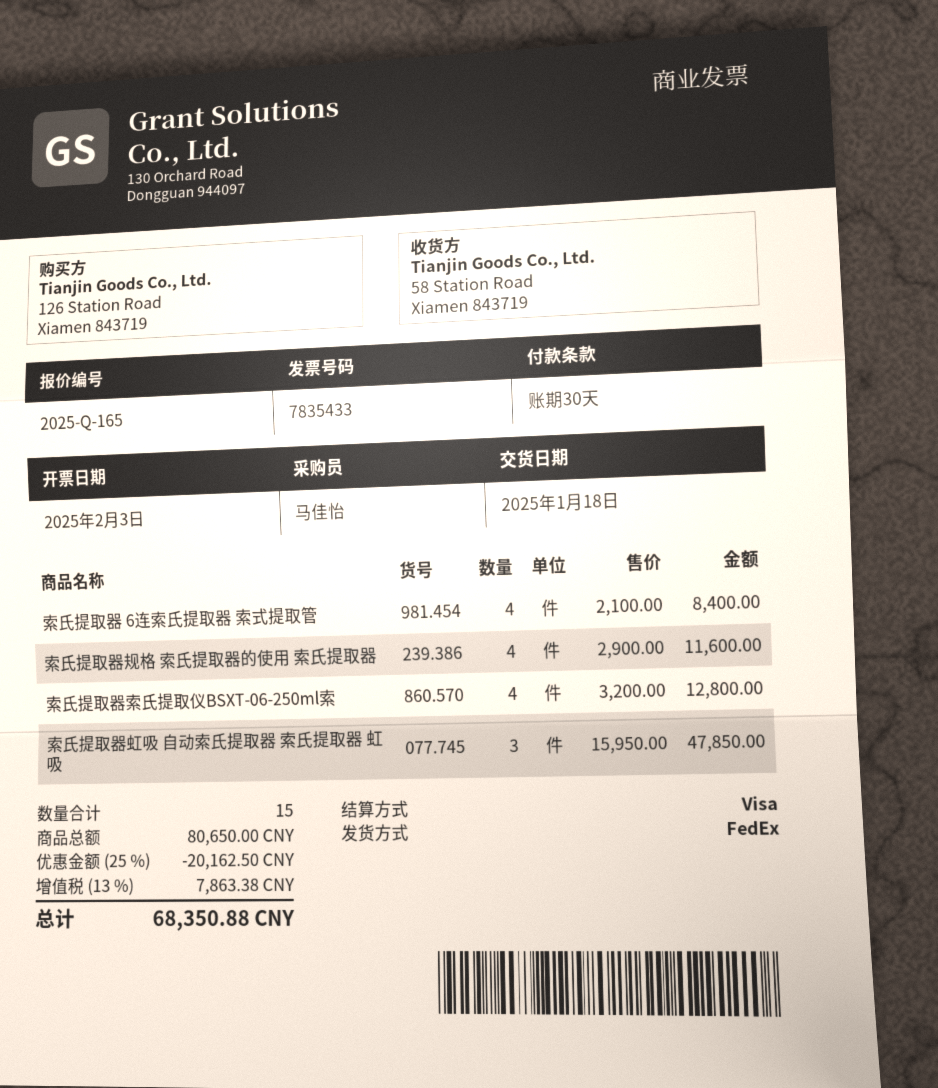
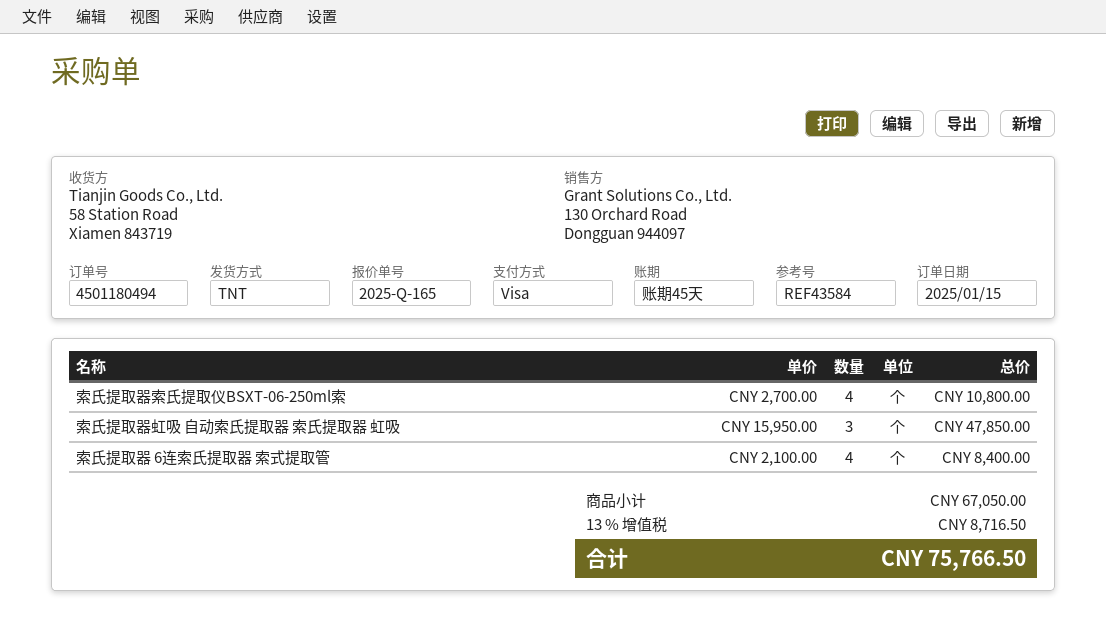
payment terms: 30 days -> 45 days
shipping method: FedEx -> TNT
索氏提取器规格 索氏提取器的使用 索氏提取器: 4 x 2900.00 = 11600.00 -> none
索氏提取器索氏提取仪BSXT-06-250ml索: 4 x 3200.00 = 12800.00 -> 4 x 2700.00 = 10800.00
subtotal: 80650.00 -> 67050.00
discount: 25% = 20162.50 -> none
tax: 13% = 7863.38 -> 13% = 8716.50
total: 68350.88 -> 75766.50

